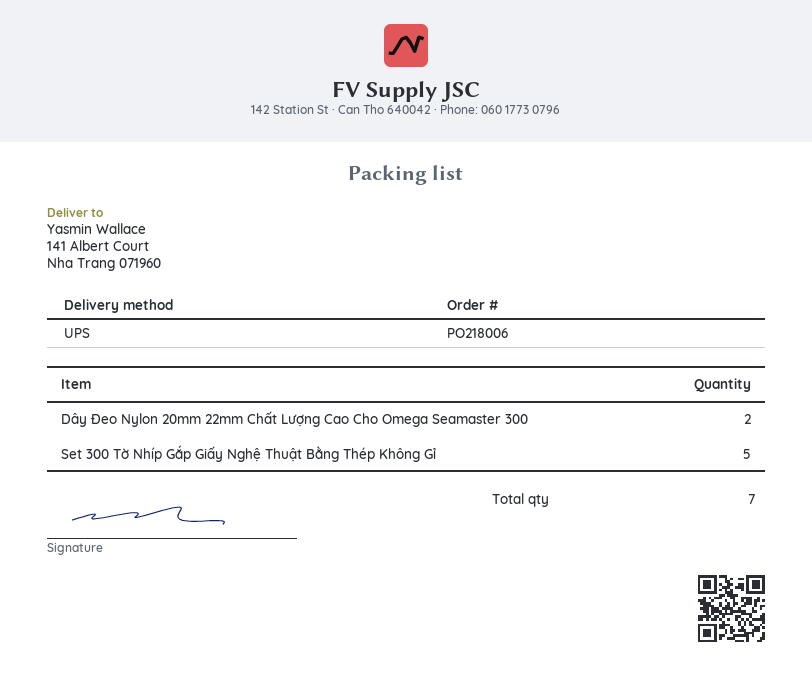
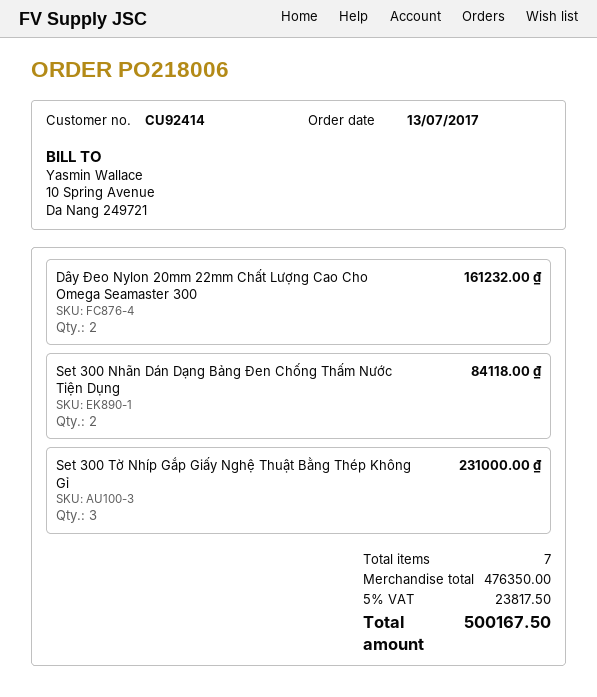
Set 300 Tờ Nhíp Gắp Giấy Nghệ Thuật Bằng Thép Không Gỉ: 5 -> 3
Set 300 Nhãn Dán Dạng Bảng Đen Chống Thấm Nước Tiện Dụng: none -> 2

